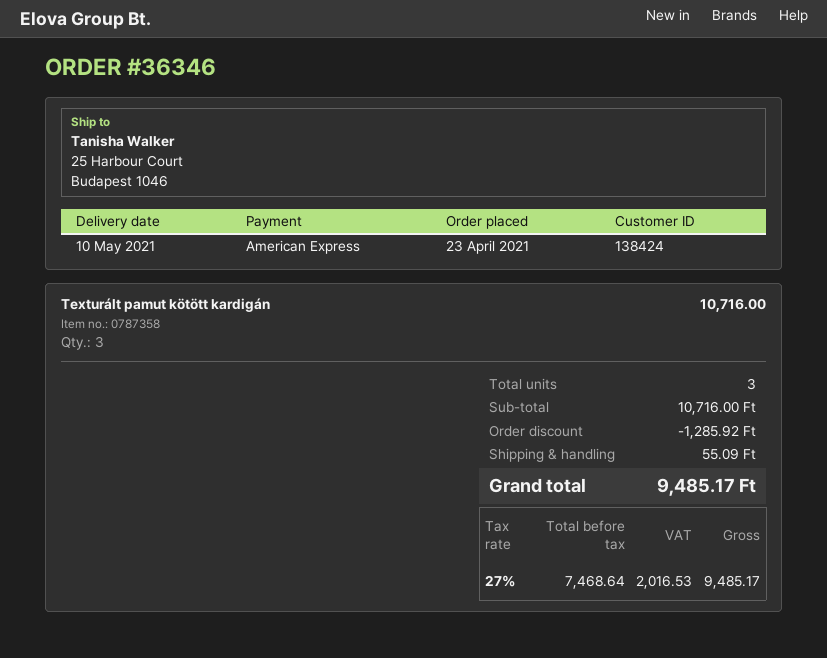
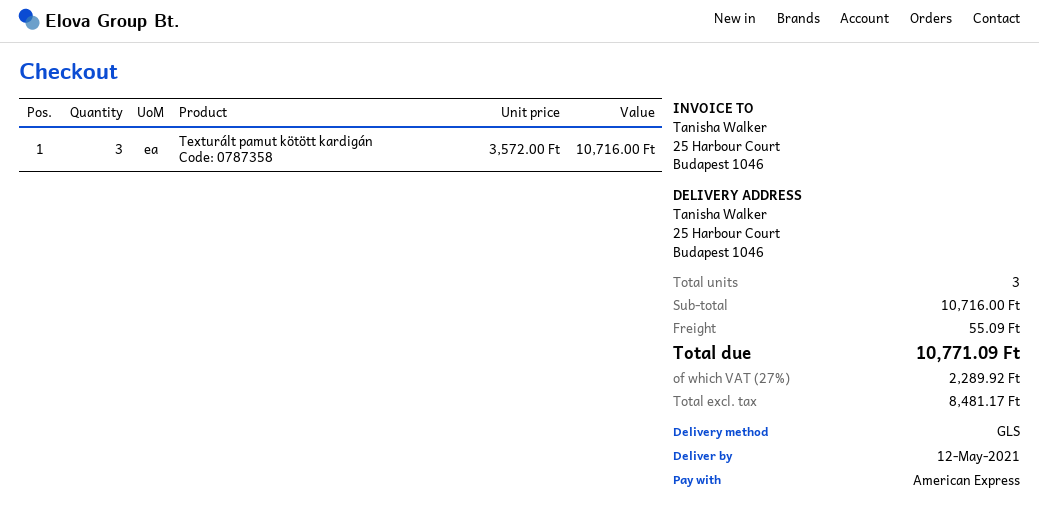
delivery date: 2021-05-10 -> 2021-05-12
discount: 1285.92 -> none
net: 7468.64 -> 8481.17
tax: 27% = 2016.53 -> 27% = 2289.92
total: 9485.17 -> 10771.09

